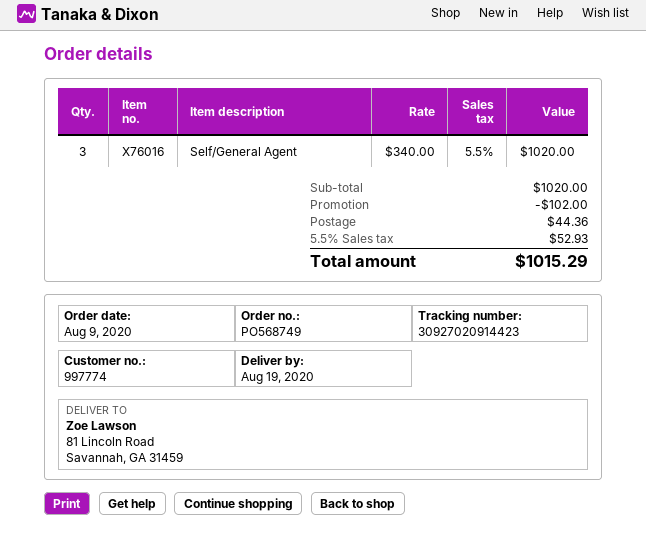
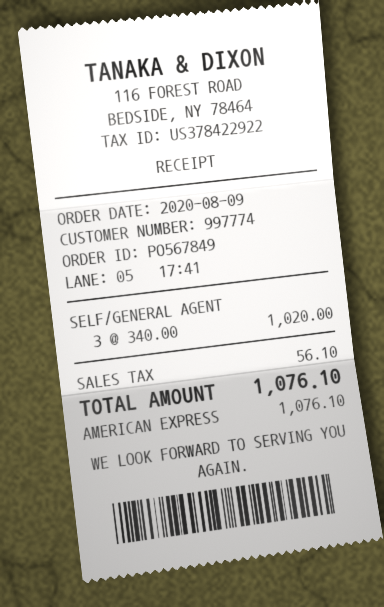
order number: PO568749 -> PO567849
discount: 102.00 -> none
shipping: 44.36 -> none
tax: 52.93 -> 56.10
total: 1015.29 -> 1076.10

